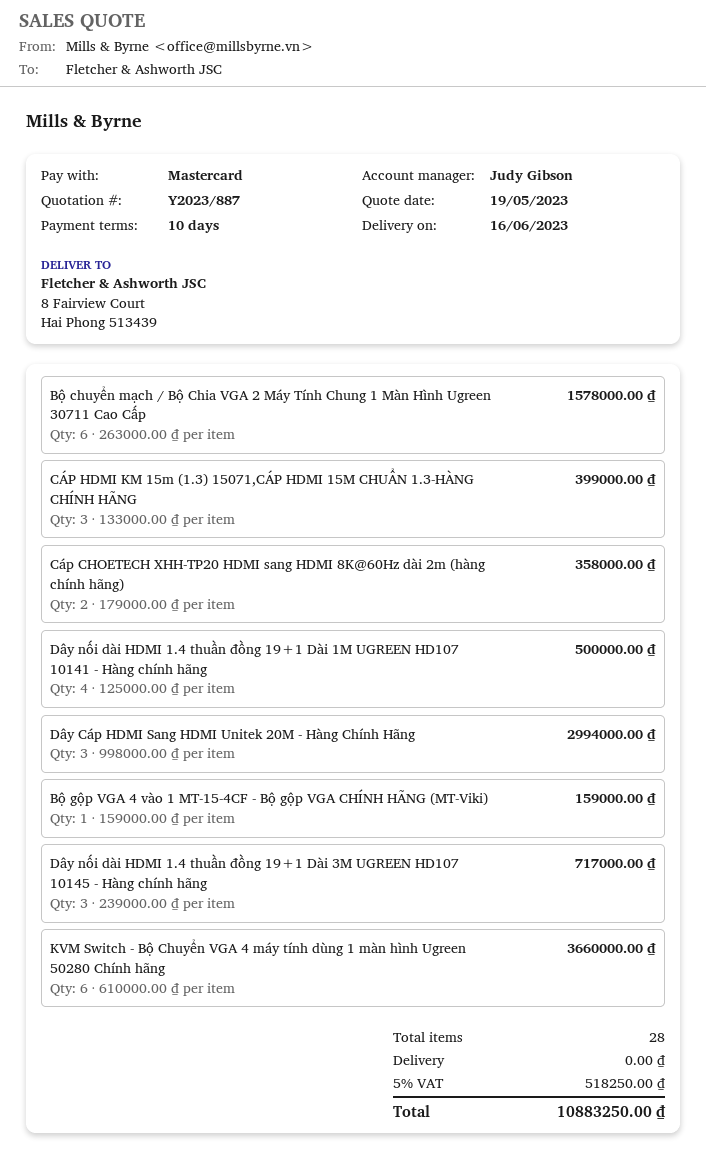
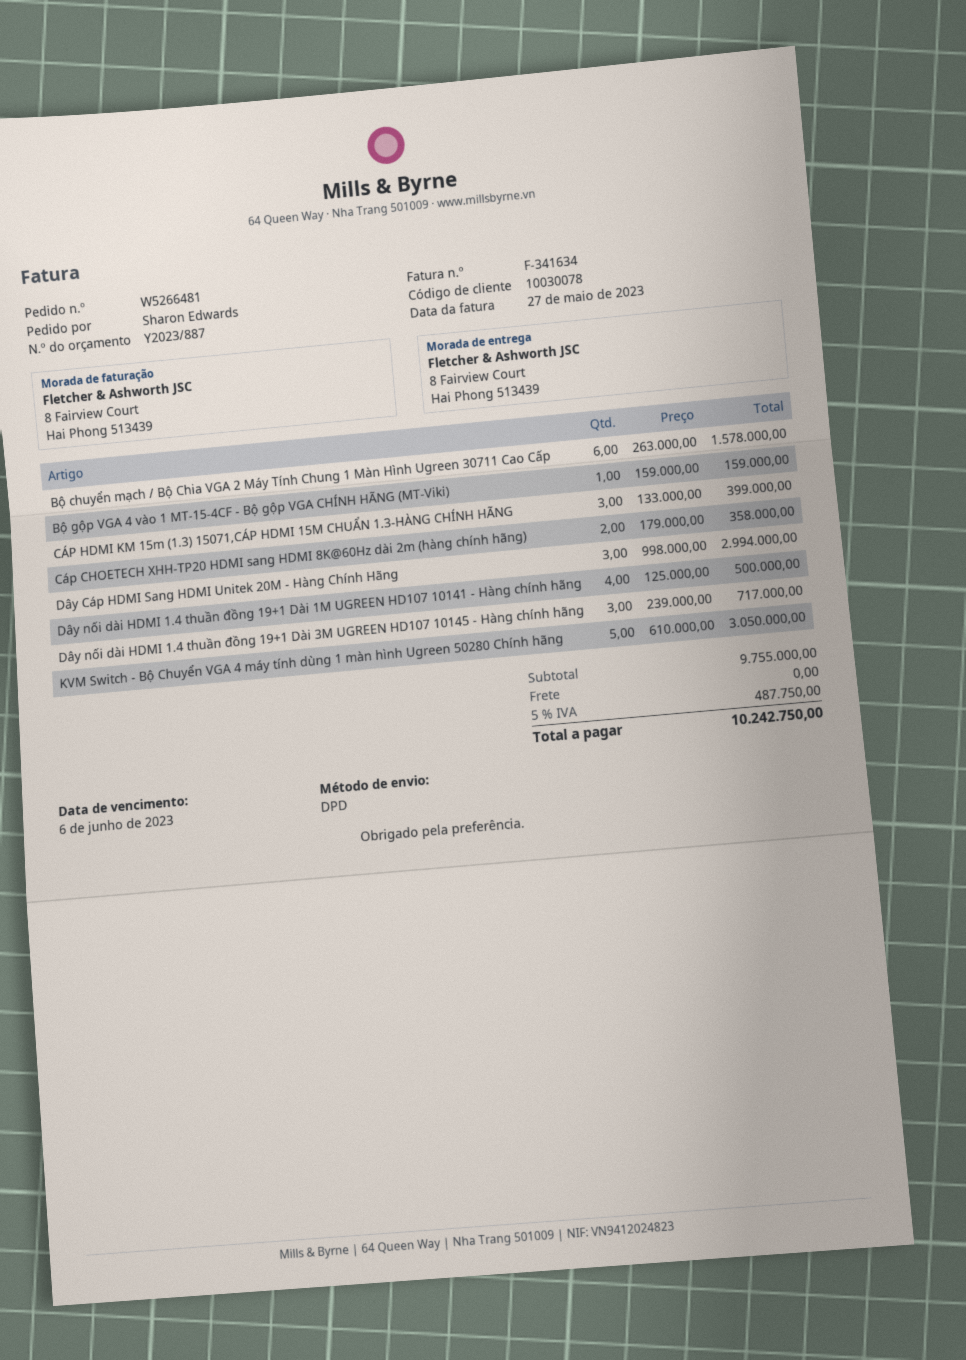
KVM Switch - Bộ Chuyển VGA 4 máy tính dùng 1 màn hình Ugreen 50280 Chính hãng: 6 x 610000.00 = 3660000.00 -> 5 x 610000.00 = 3050000.00
tax: 5% = 518250.00 -> 5% = 487750.00
total: 10883250.00 -> 10242750.00

